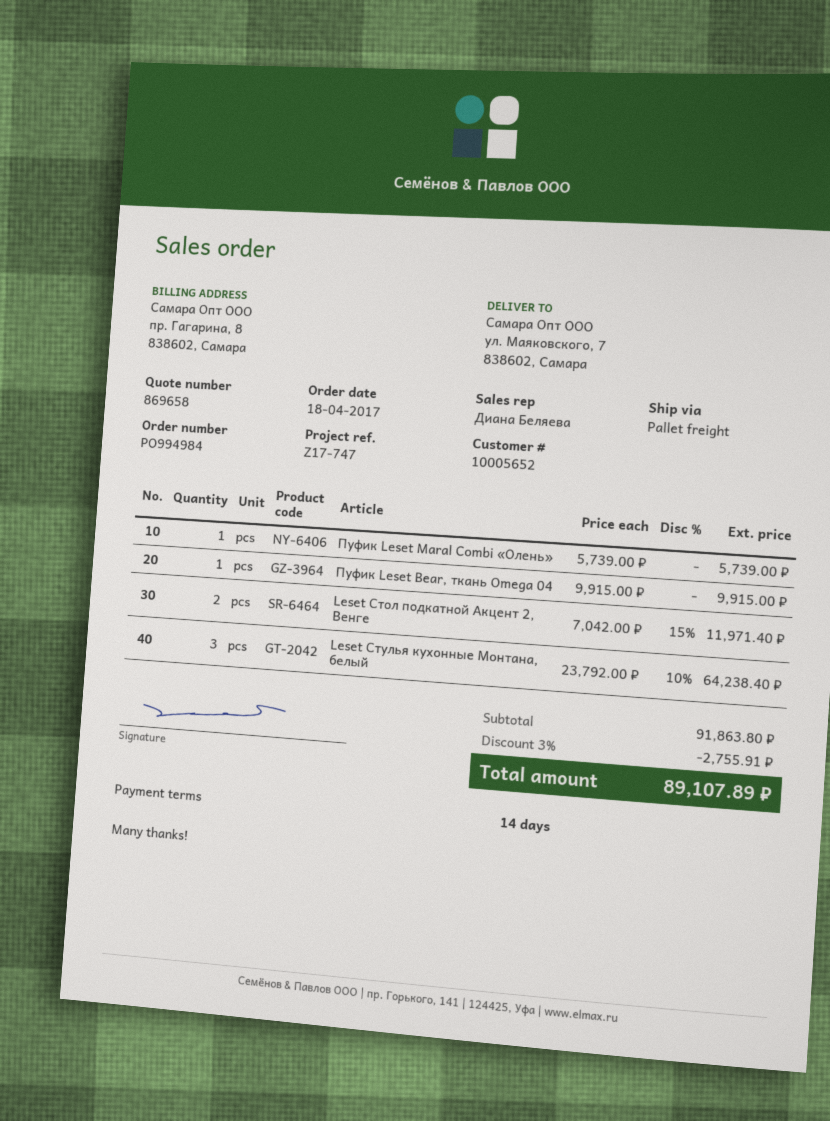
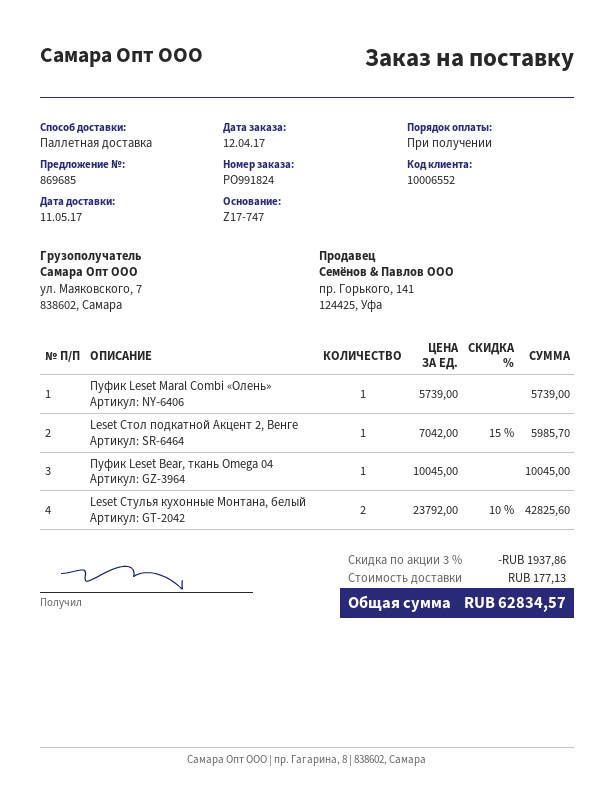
quote number: 869658 -> 869685
order number: PO994984 -> PO991824
order date: 2017-04-18 -> 2017-04-12
payment terms: 14 days -> on receipt
customer number: 10005652 -> 10006552
Пуфик Leset Bear, ткань Omega 04: 1 x 9915.00 = 9915.00 -> 1 x 10045.00 = 10045.00
Leset Стол подкатной Акцент 2, Венге: 2 x 7042.00 - 15% = 11971.40 -> 1 x 7042.00 - 15% = 5985.70
Leset Стулья кухонные Монтана, белый: 3 x 23792.00 - 10% = 64238.40 -> 2 x 23792.00 - 10% = 42825.60
discount: 3% = 2755.91 -> 3% = 1937.86
shipping: none -> 177.13
total: 89107.89 -> 62834.57

